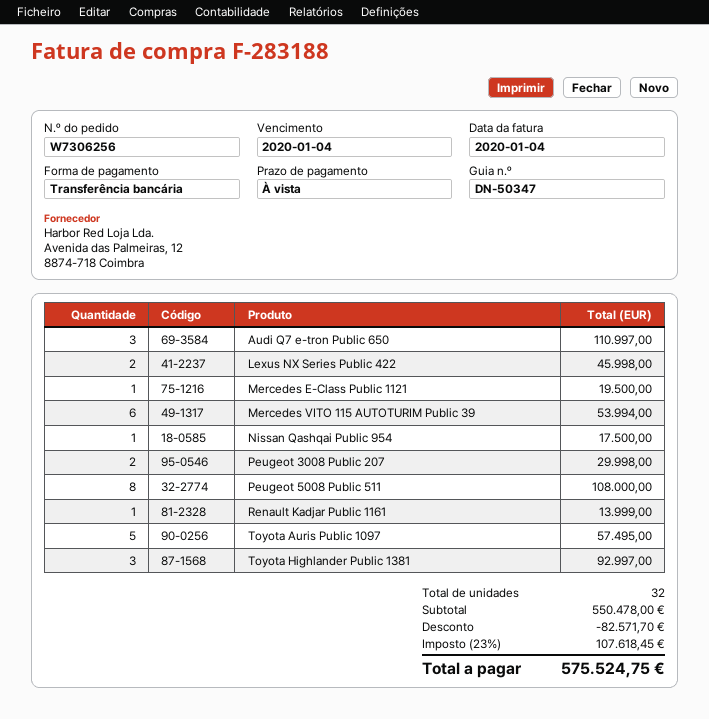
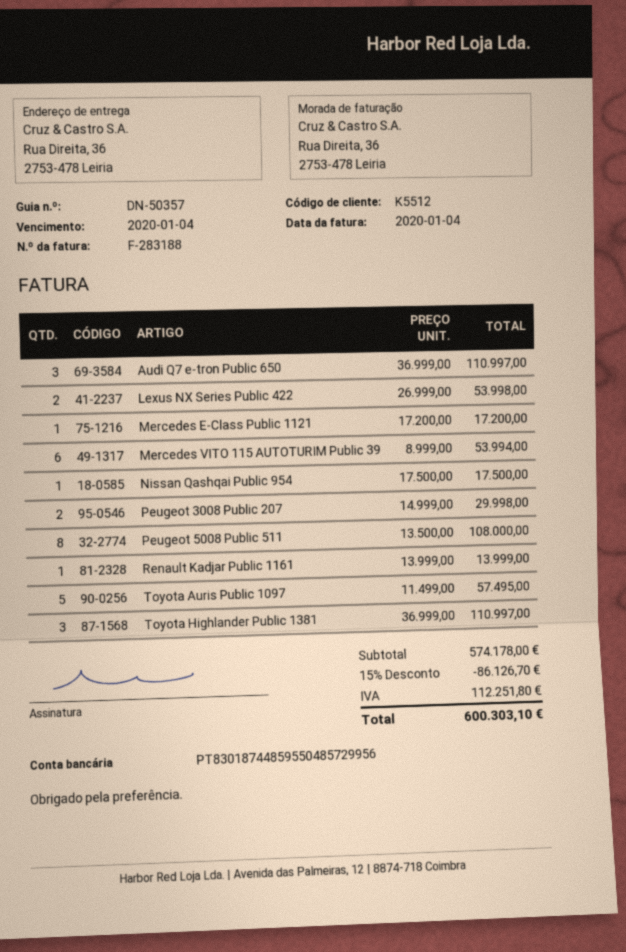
delivery note number: DN-50347 -> DN-50357
Lexus NX Series Public 422: 2 for 45998.00 -> 2 for 53998.00
Mercedes E-Class Public 1121: 1 for 19500.00 -> 1 for 17200.00
Toyota Highlander Public 1381: 3 for 92997.00 -> 3 for 110997.00
subtotal: 550478.00 -> 574178.00
discount: 82571.70 -> 86126.70
tax: 107618.45 -> 112251.80
total: 575524.75 -> 600303.10

